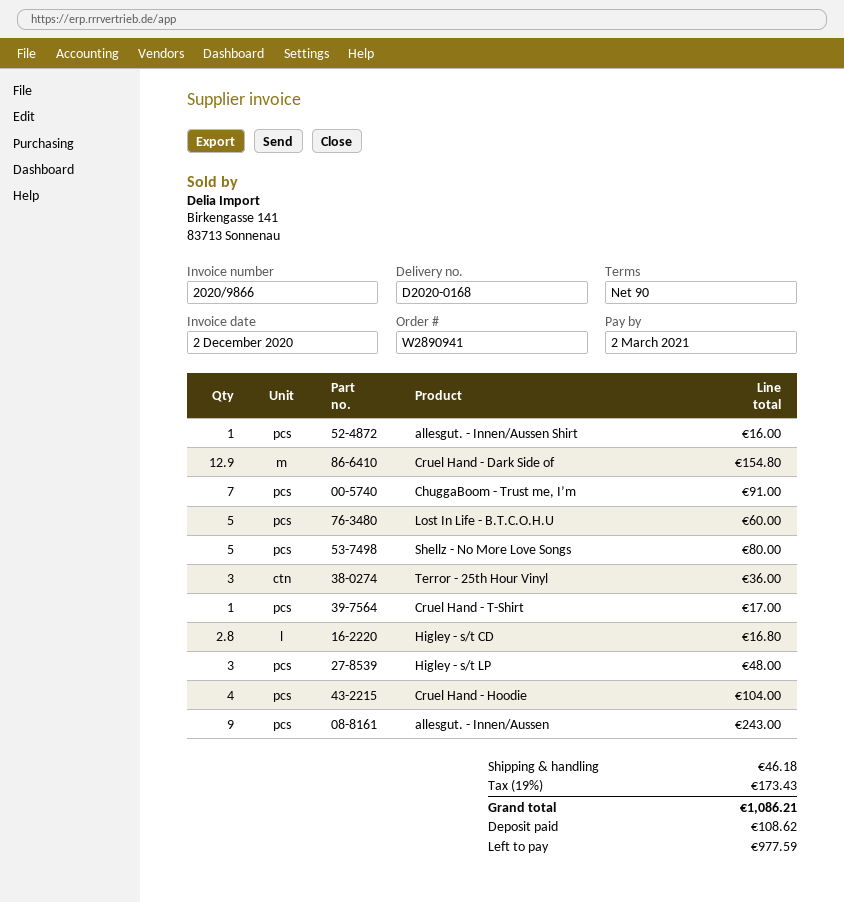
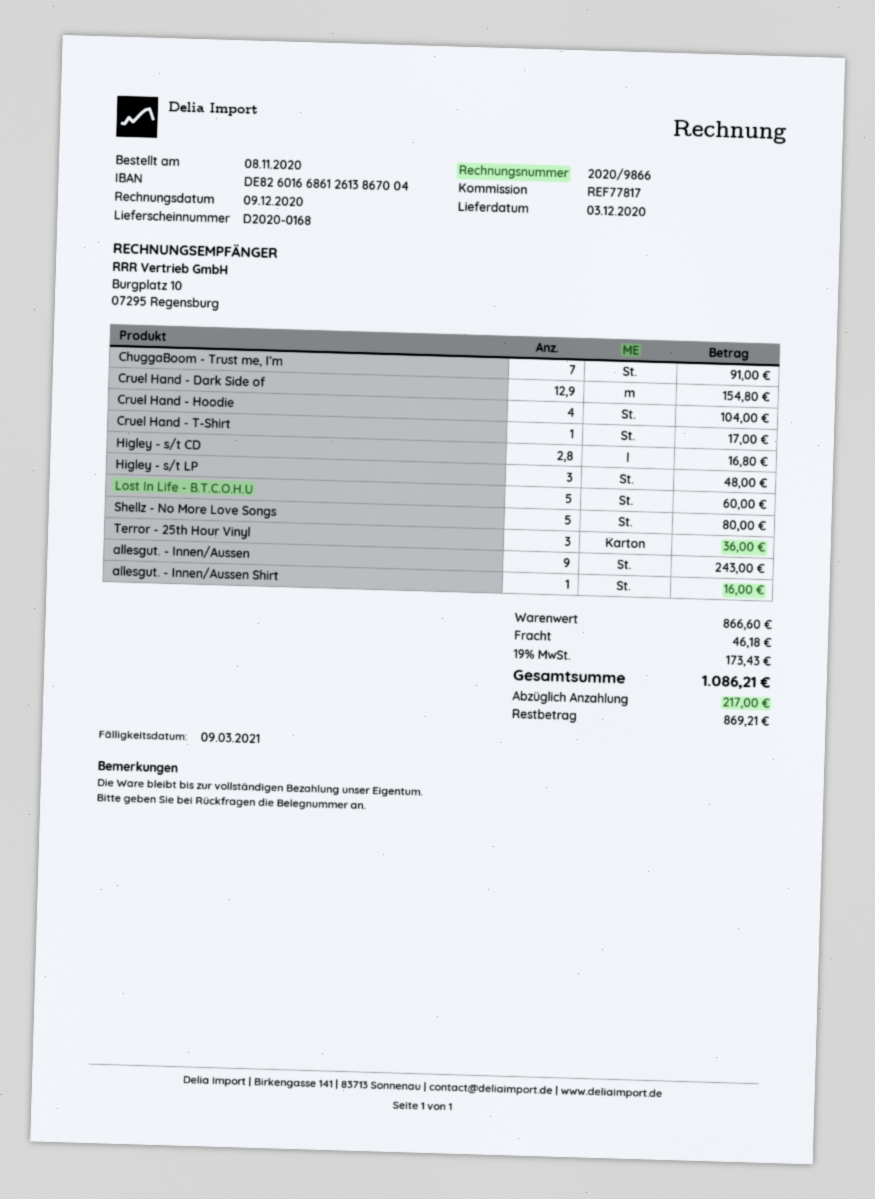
invoice date: 2020-12-02 -> 2020-12-09
due date: 2021-03-02 -> 2021-03-09
deposit: 108.62 -> 217.00
balance: 977.59 -> 869.21

